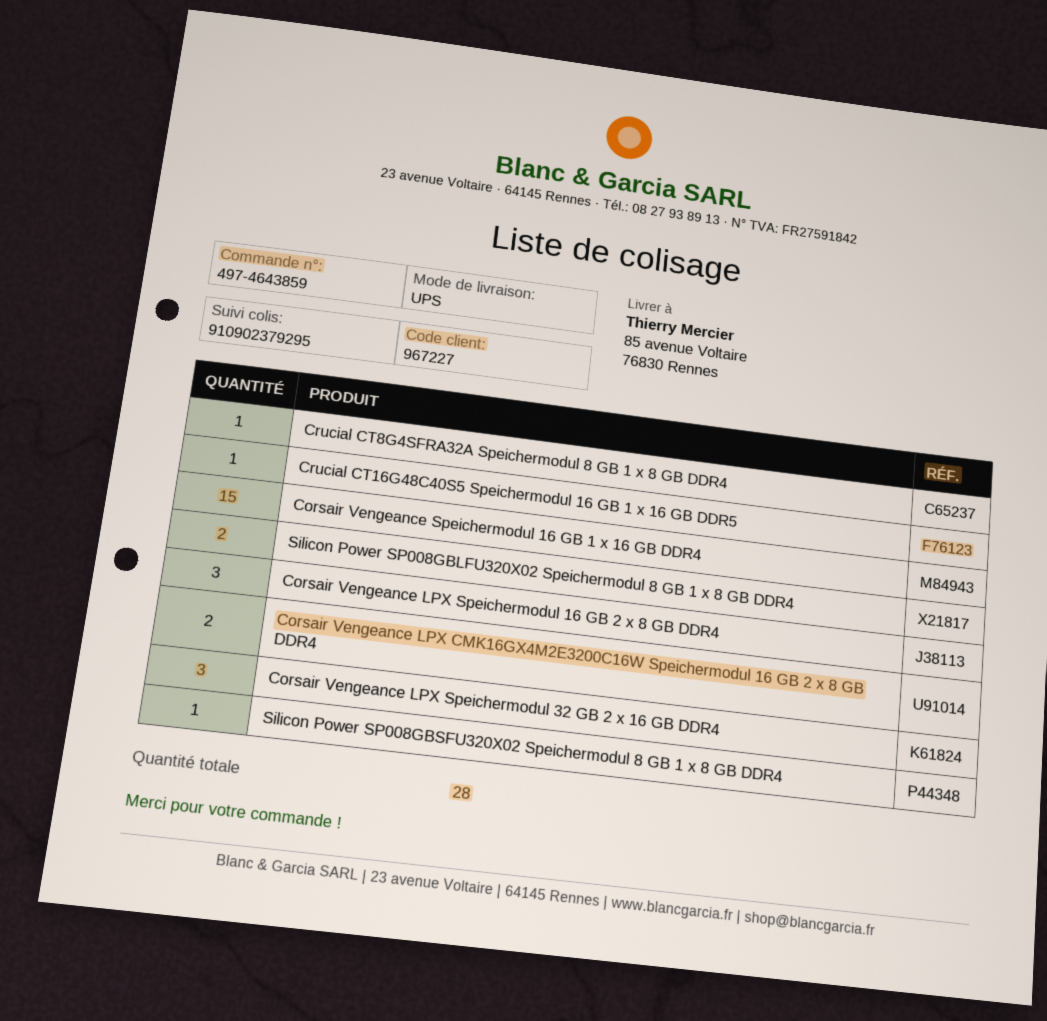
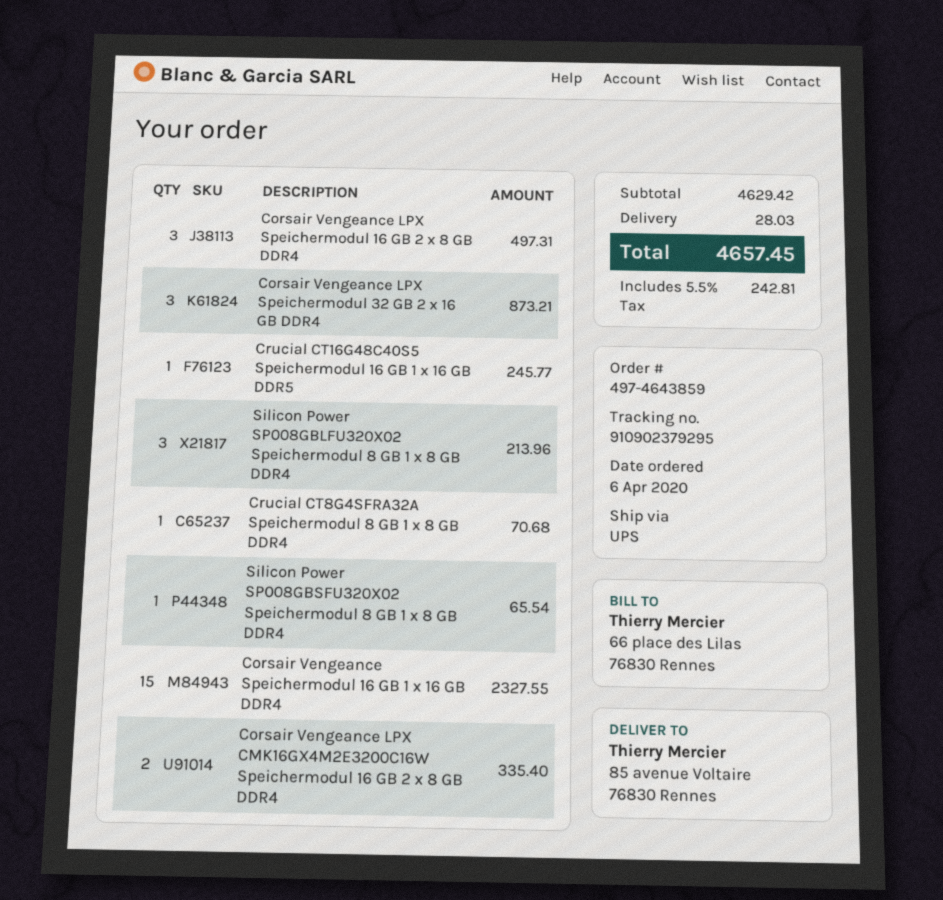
Silicon Power SP008GBLFU320X02 Speichermodul 8 GB 1 x 8 GB DDR4: 2 -> 3

